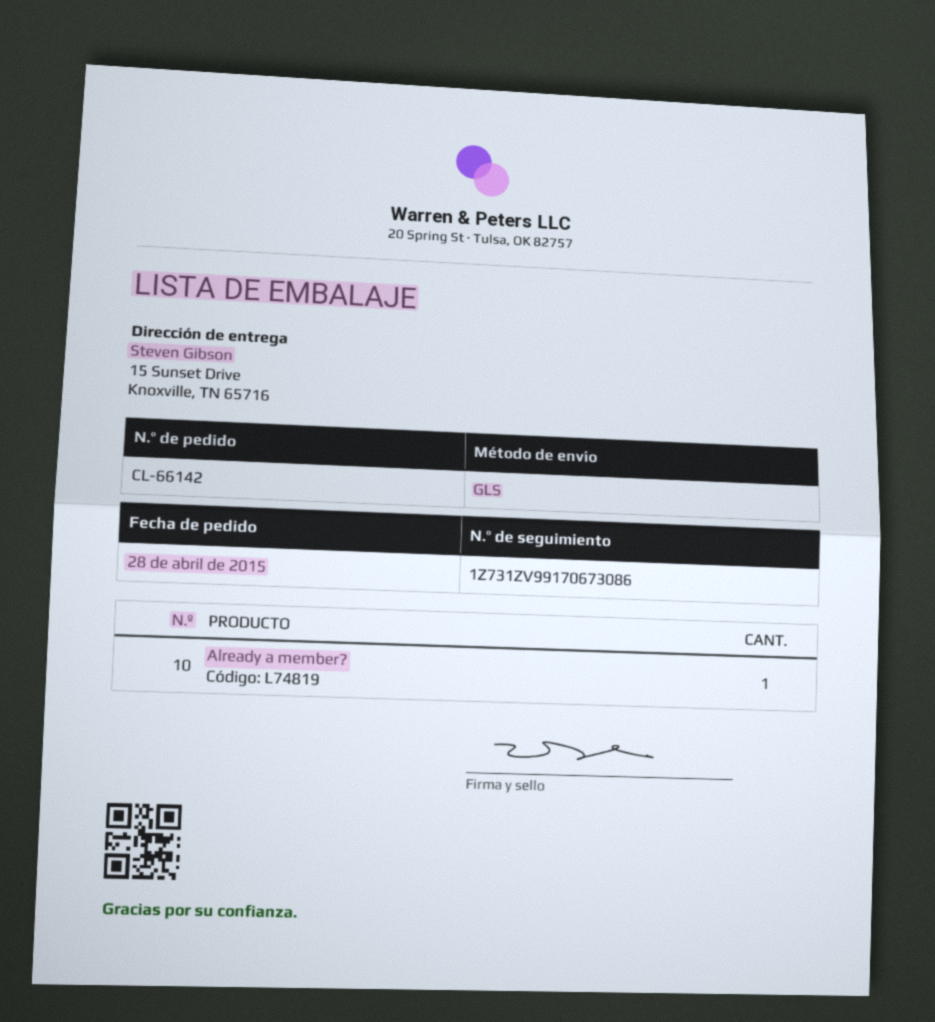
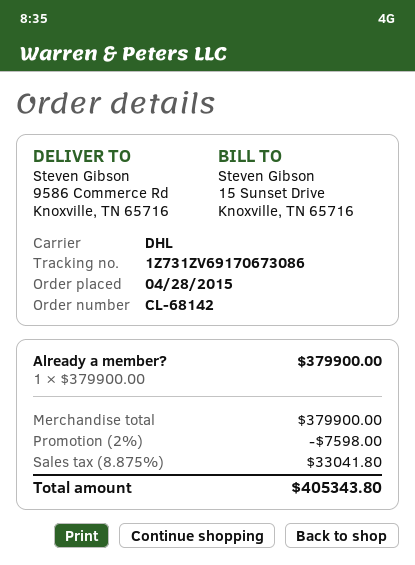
order number: CL-66142 -> CL-68142
shipping method: GLS -> DHL
tracking number: 1Z731ZV99170673086 -> 1Z731ZV69170673086
ship to: 15 Sunset Drive, Knoxville, TN 65716 -> 9586 Commerce Rd, Knoxville, TN 65716

